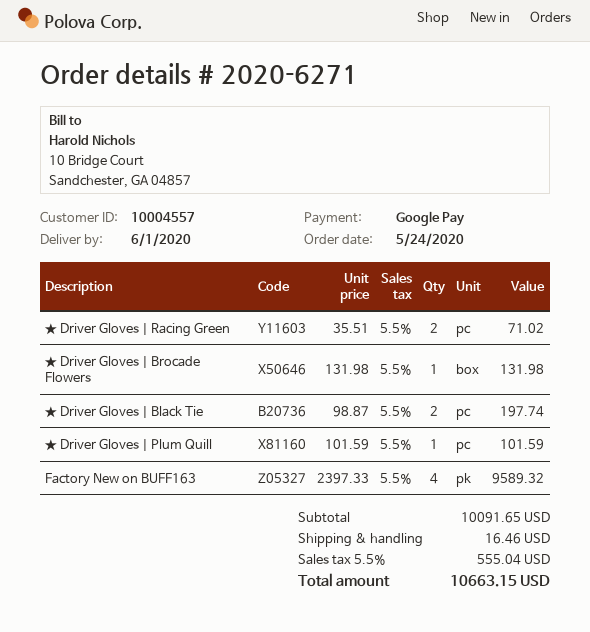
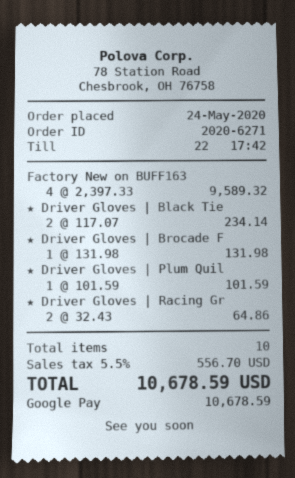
★ Driver Gloves | Racing Green: 2 x 35.51 = 71.02 -> 2 x 32.43 = 64.86
★ Driver Gloves | Black Tie: 2 x 98.87 = 197.74 -> 2 x 117.07 = 234.14
shipping: 16.46 -> none
tax: 5.5% = 555.04 -> 5.5% = 556.70
total: 10663.15 -> 10678.59

